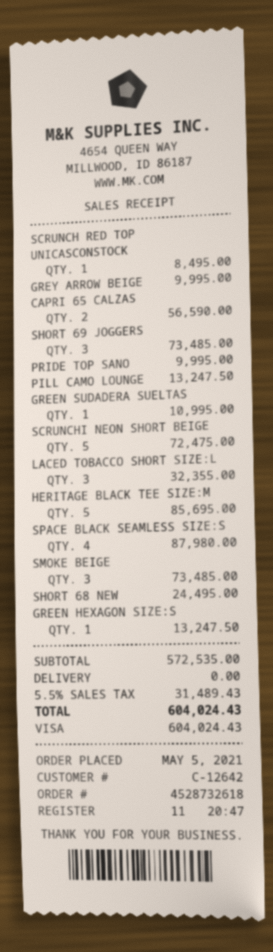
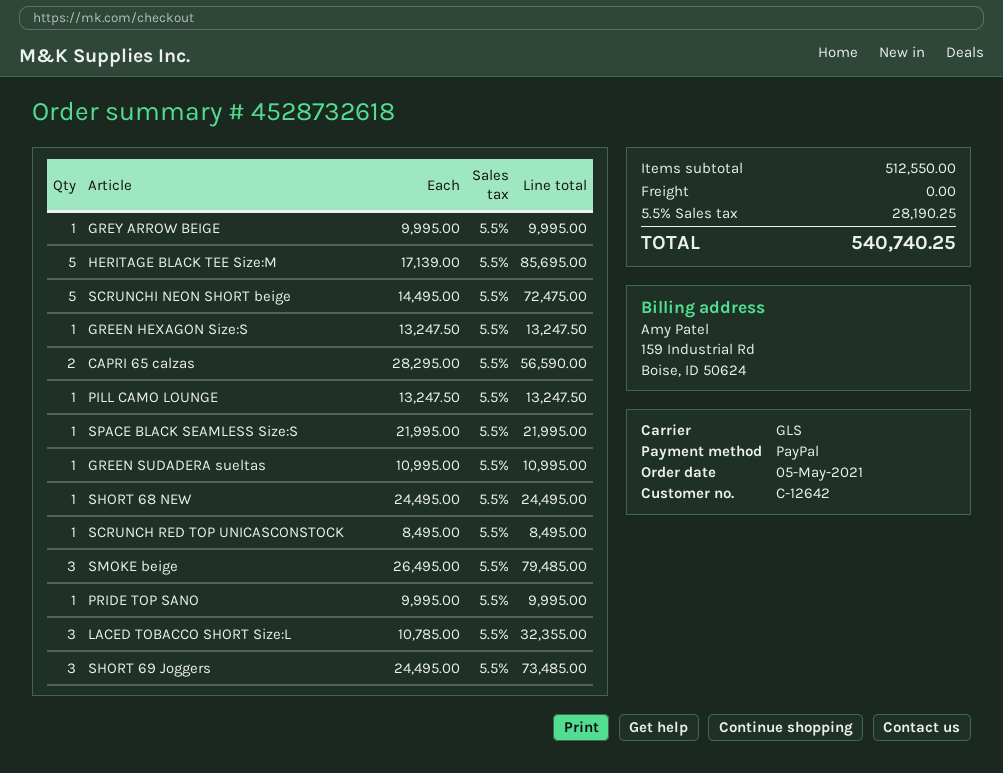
payment method: Visa -> PayPal
SPACE BLACK SEAMLESS SIZE:S: 4 for 87980.00 -> 1 for 21995.00
SMOKE BEIGE: 3 for 73485.00 -> 3 for 79485.00
subtotal: 572535.00 -> 512550.00
tax: 5.5% = 31489.43 -> 5.5% = 28190.25
total: 604024.43 -> 540740.25

